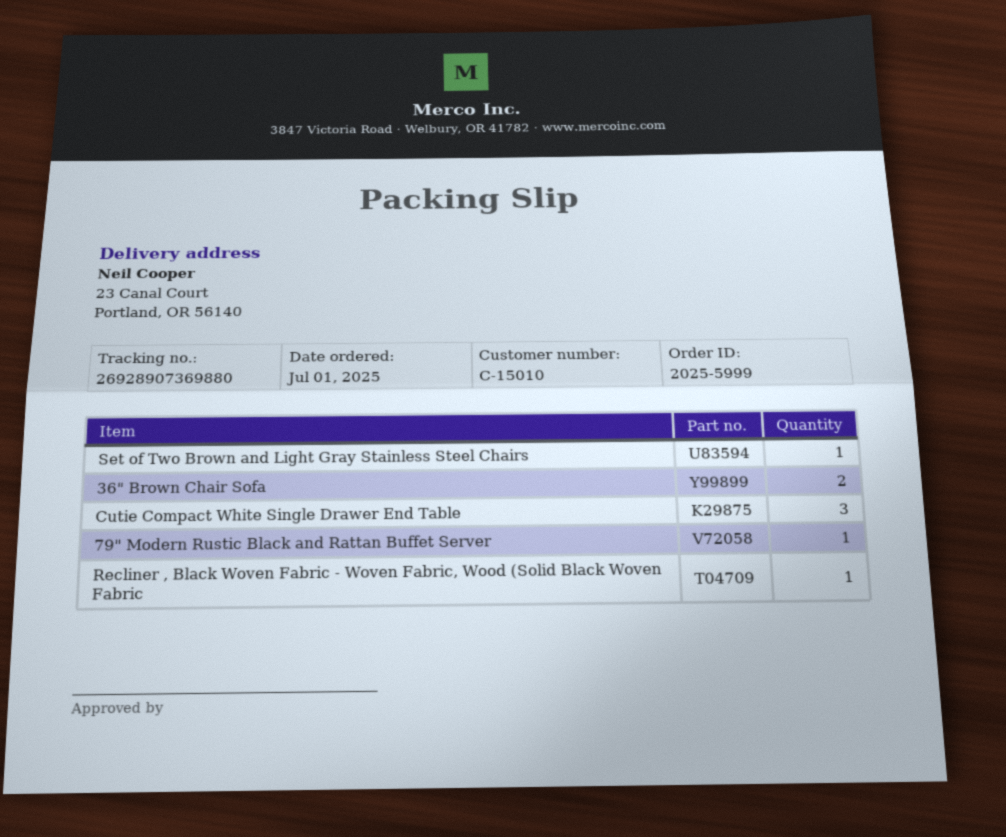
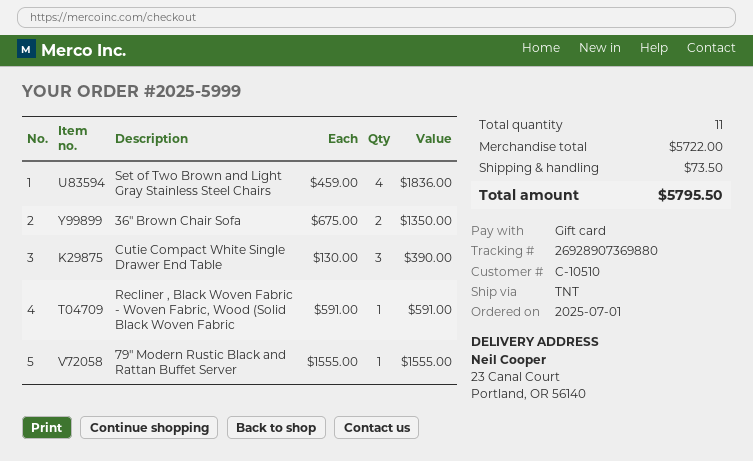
customer number: C-15010 -> C-10510
Set of Two Brown and Light Gray Stainless Steel Chairs: 1 -> 4

